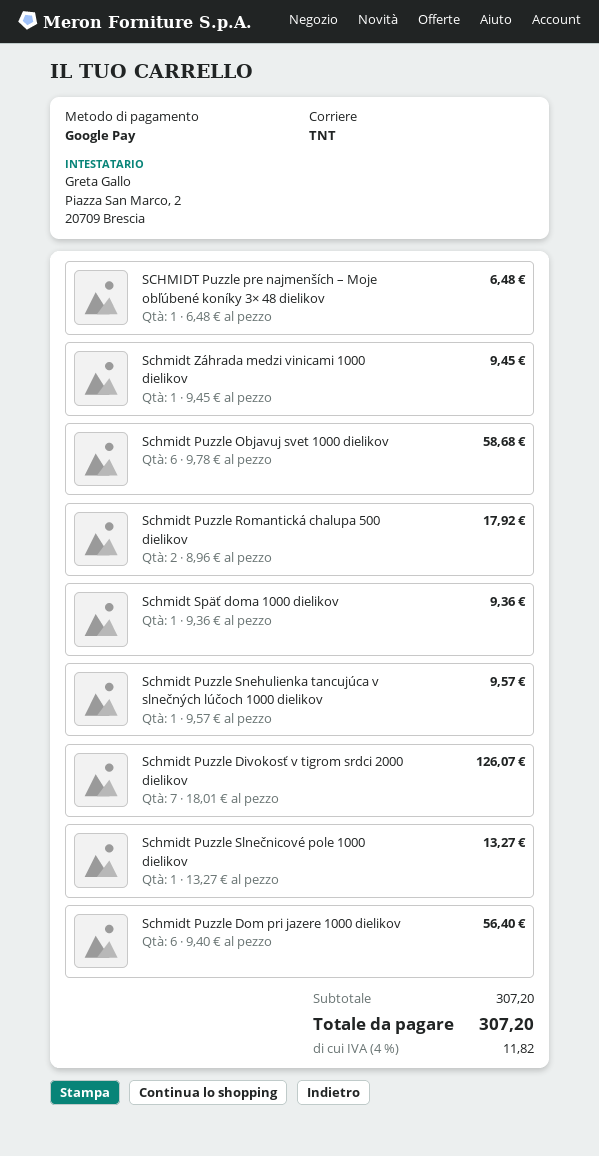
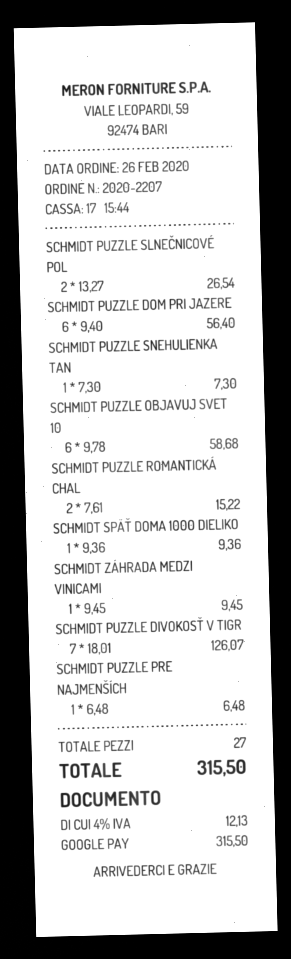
Schmidt Puzzle Romantická chalupa 500 dielikov: 2 x 8.96 = 17.92 -> 2 x 7.61 = 15.22
Schmidt Puzzle Snehulienka tancujúca v slnečných lúčoch 1000 dielikov: 1 x 9.57 = 9.57 -> 1 x 7.30 = 7.30
Schmidt Puzzle Slnečnicové pole 1000 dielikov: 1 x 13.27 = 13.27 -> 2 x 13.27 = 26.54
tax: 4% = 11.82 -> 4% = 12.13
total: 307.20 -> 315.50

